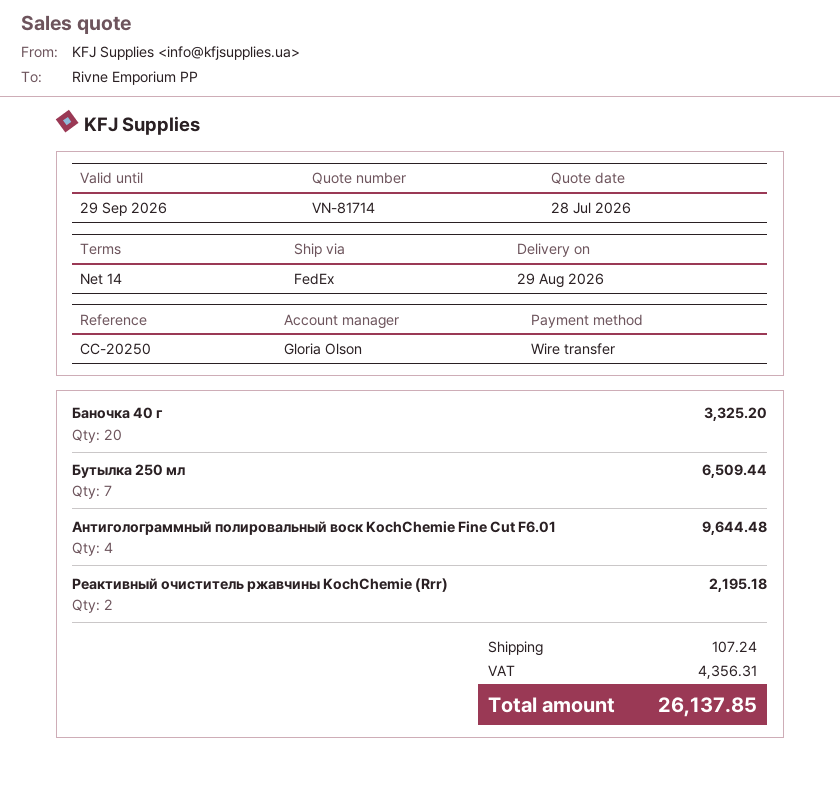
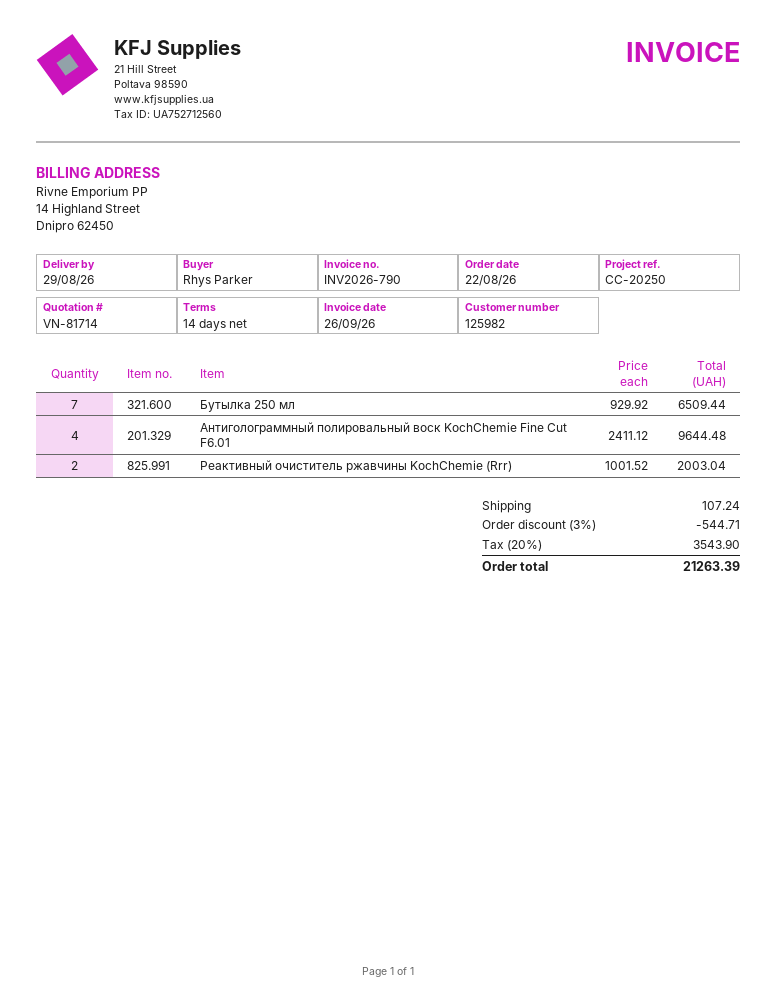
Баночка 40 г: 20 for 3325.20 -> none
Реактивный очиститель ржавчины KochChemie (Rrr): 2 for 2195.18 -> 2 for 2003.04
discount: none -> 3% = 544.71
tax: 4356.31 -> 3543.90
total: 26137.85 -> 21263.39

